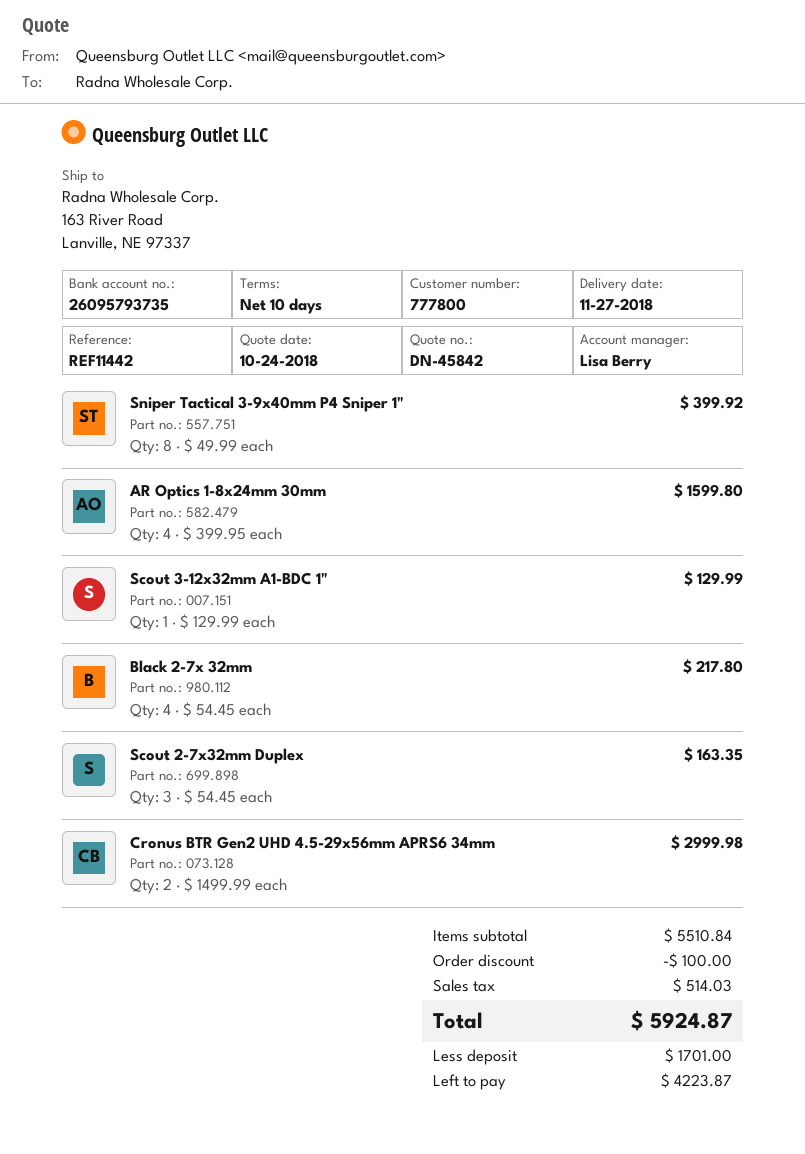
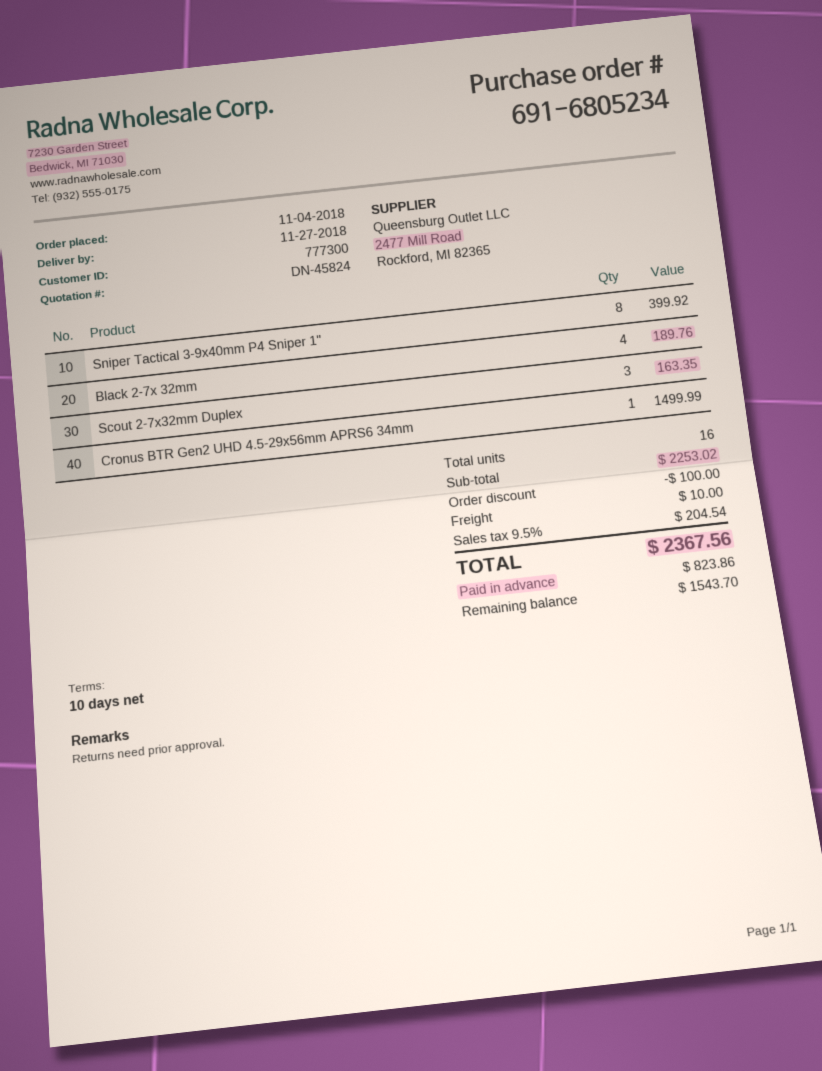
quote number: DN-45842 -> DN-45824
customer number: 777800 -> 777300
AR Optics 1-8x24mm 30mm: 4 for 1599.80 -> none
Scout 3-12x32mm A1-BDC 1": 1 for 129.99 -> none
Black 2-7x 32mm: 4 for 217.80 -> 4 for 189.76
Cronus BTR Gen2 UHD 4.5-29x56mm APRS6 34mm: 2 for 2999.98 -> 1 for 1499.99
subtotal: 5510.84 -> 2253.02
shipping: none -> 10.00
tax: 514.03 -> 204.54
total: 5924.87 -> 2367.56
deposit: 1701.00 -> 823.86
balance: 4223.87 -> 1543.70

